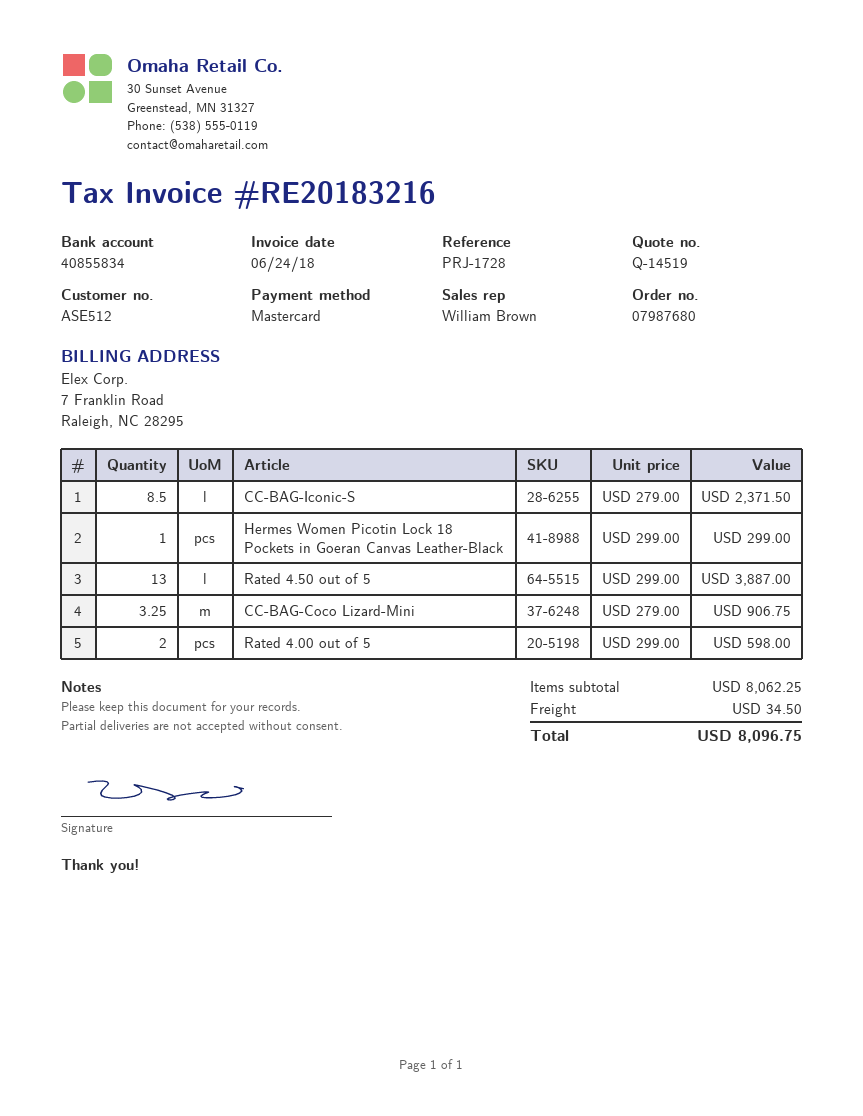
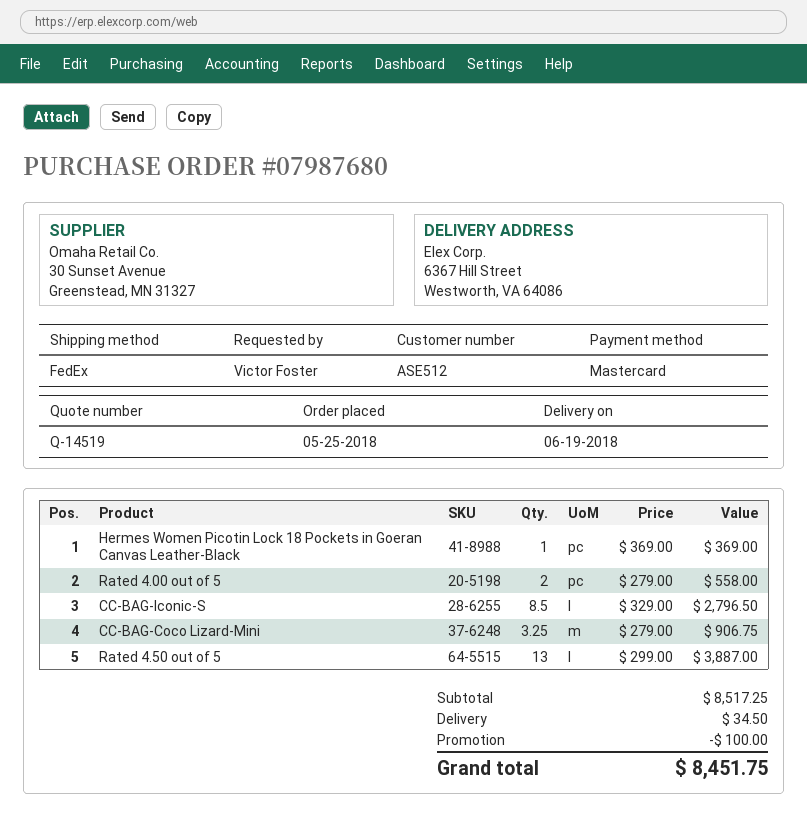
CC-BAG-Iconic-S: 8.5 x 279.00 = 2371.50 -> 8.5 x 329.00 = 2796.50
Hermes Women Picotin Lock 18 Pockets in Goeran Canvas Leather-Black: 1 x 299.00 = 299.00 -> 1 x 369.00 = 369.00
Rated 4.00 out of 5: 2 x 299.00 = 598.00 -> 2 x 279.00 = 558.00
subtotal: 8062.25 -> 8517.25
discount: none -> 100.00
total: 8096.75 -> 8451.75

